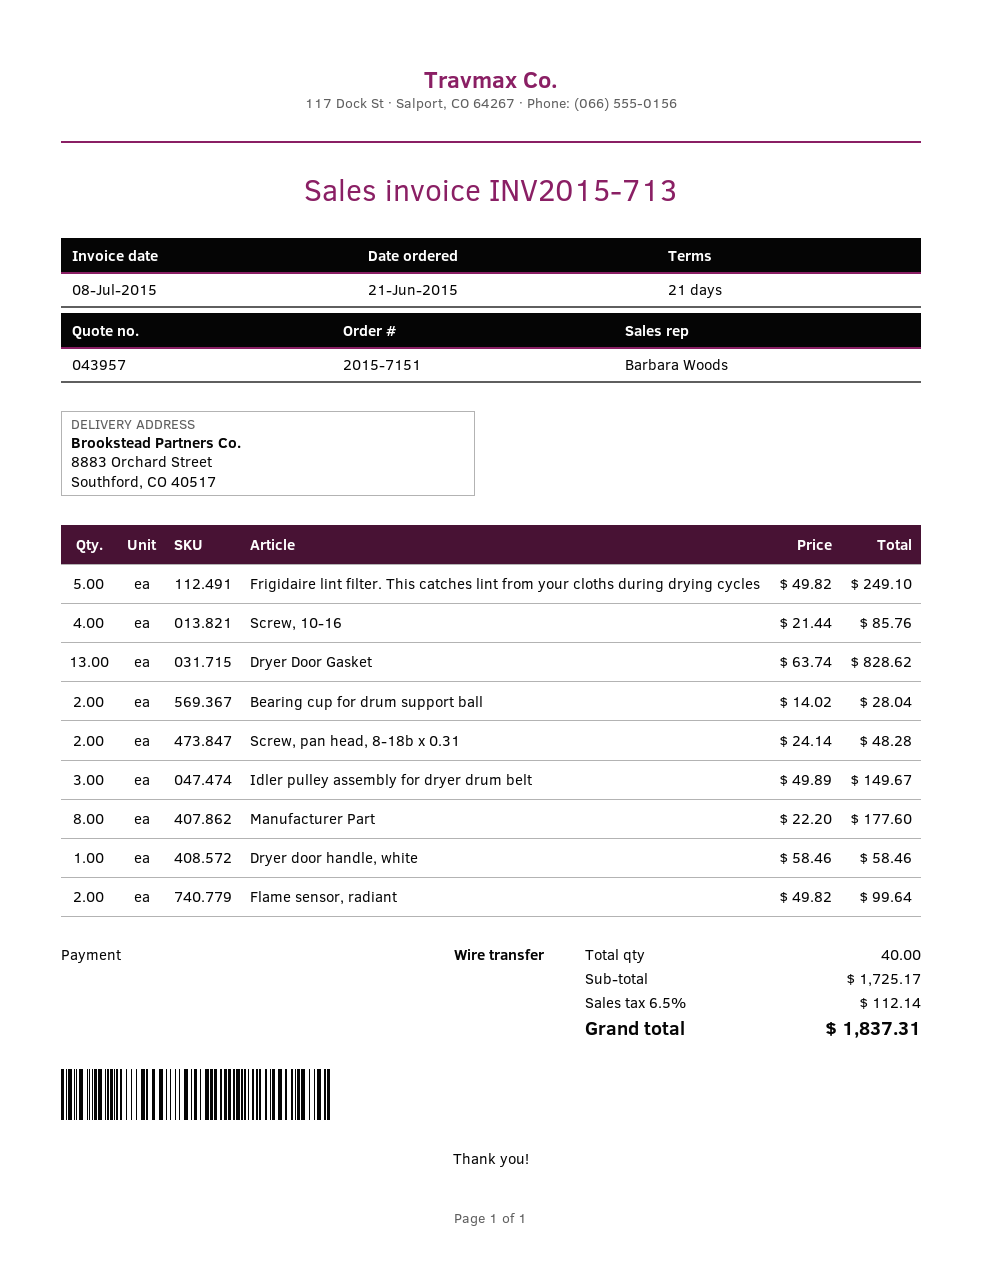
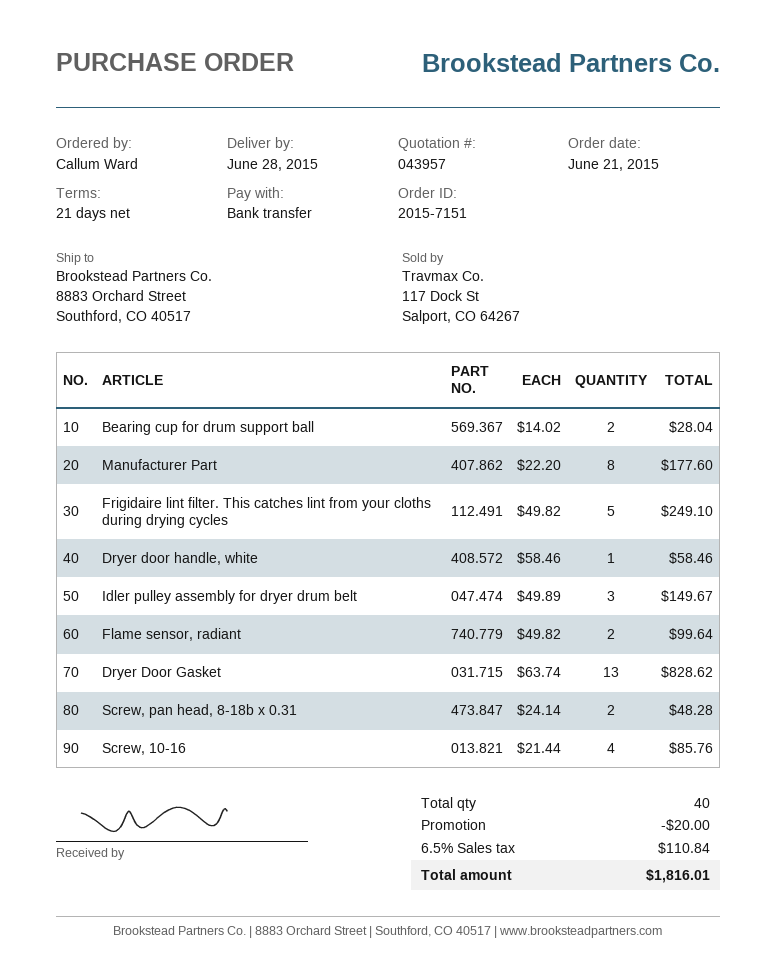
discount: none -> 20.00
tax: 6.5% = 112.14 -> 6.5% = 110.84
total: 1837.31 -> 1816.01

